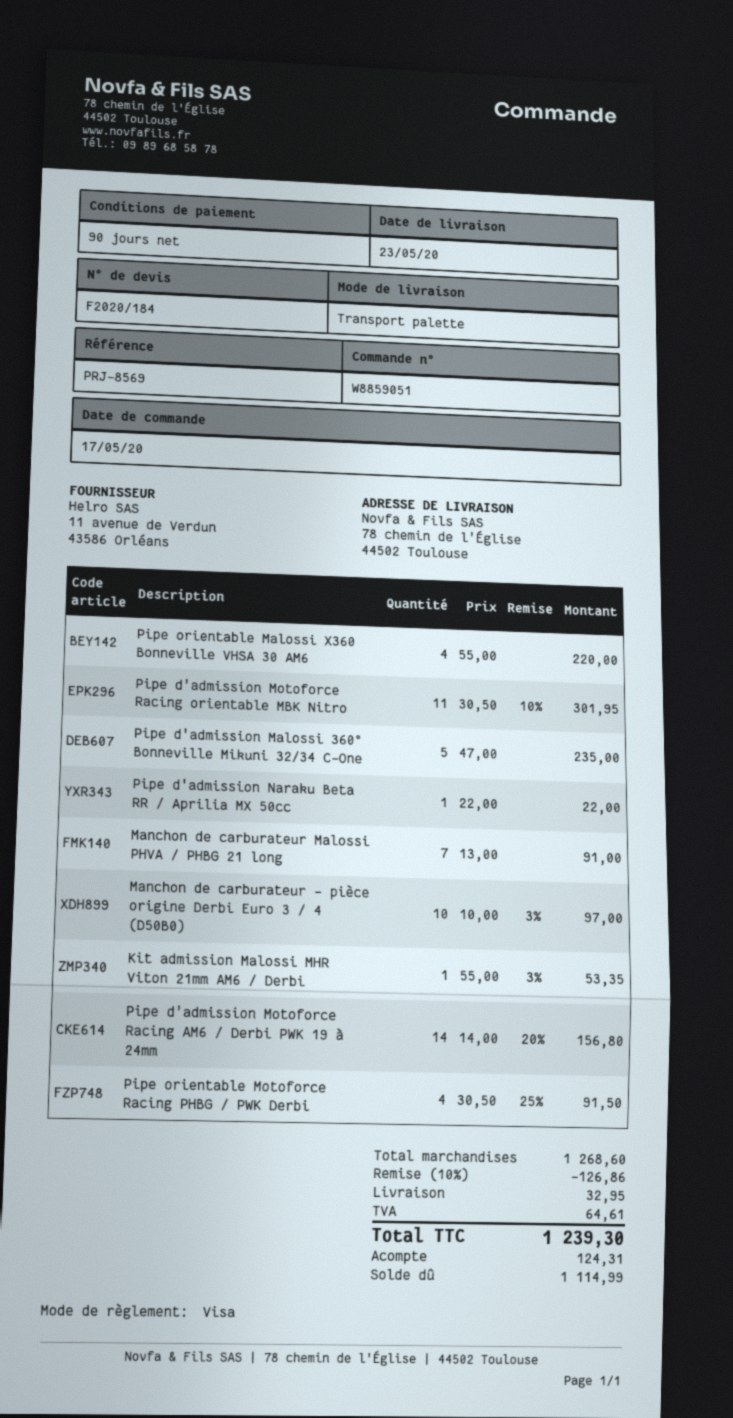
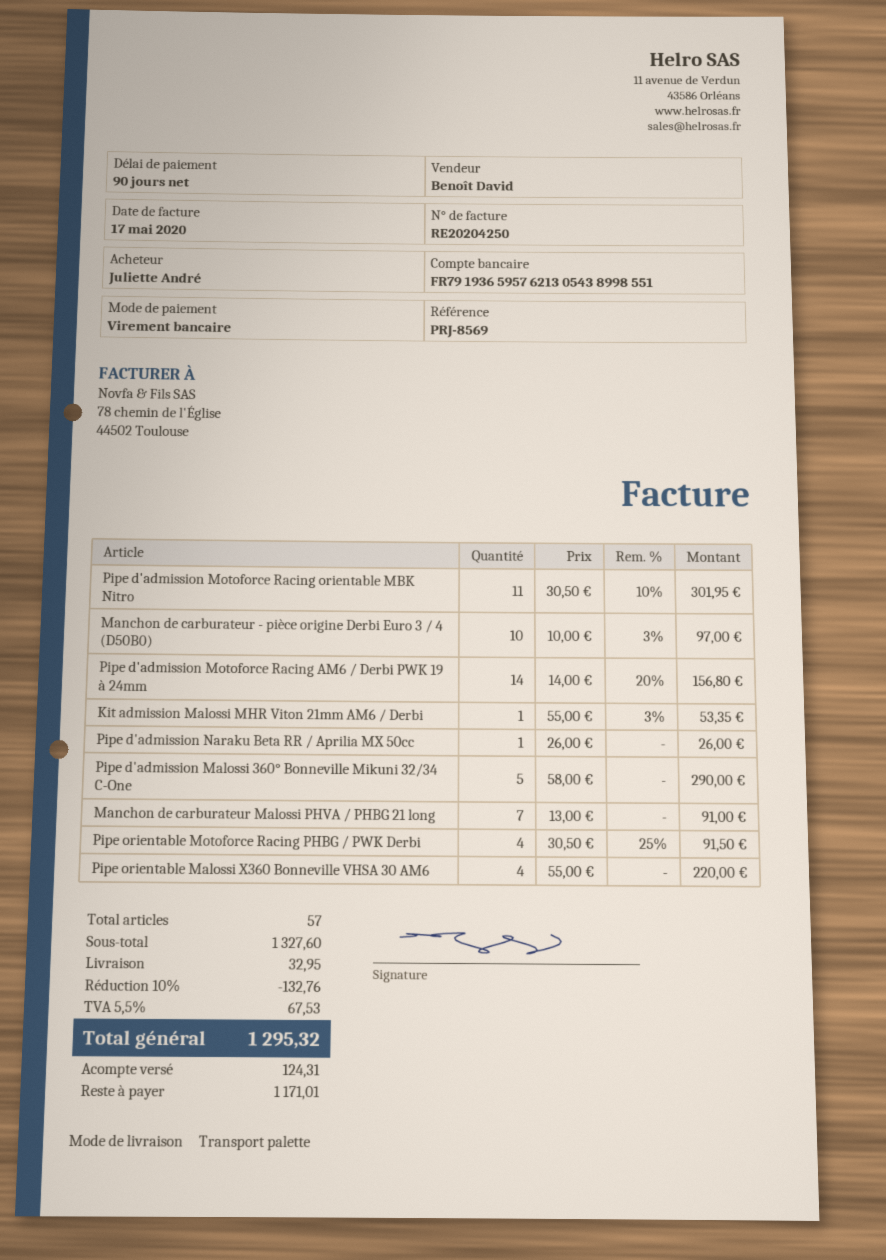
payment method: Visa -> bank transfer
Pipe d'admission Malossi 360° Bonneville Mikuni 32/34 C-One: 5 x 47.00 = 235.00 -> 5 x 58.00 = 290.00
Pipe d'admission Naraku Beta RR / Aprilia MX 50cc: 1 x 22.00 = 22.00 -> 1 x 26.00 = 26.00
subtotal: 1268.60 -> 1327.60
discount: 10% = 126.86 -> 10% = 132.76
tax: 64.61 -> 67.53
total: 1239.30 -> 1295.32
balance: 1114.99 -> 1171.01

